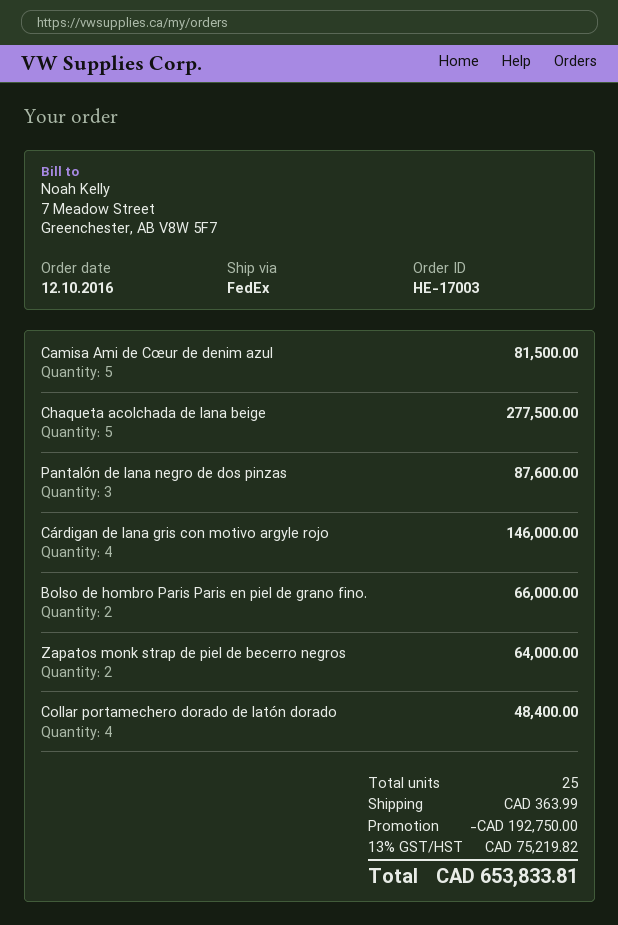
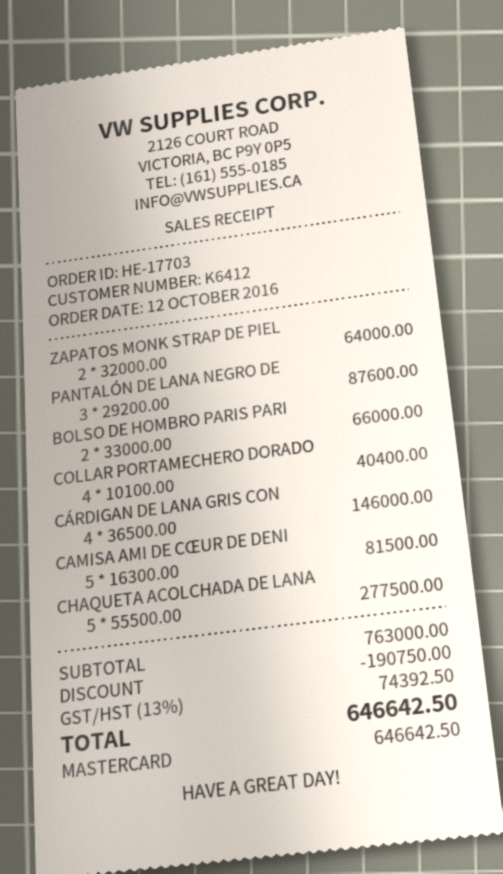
order number: HE-17003 -> HE-17703
Collar portamechero dorado de latón dorado: 4 for 48400.00 -> 4 for 40400.00
discount: 192750.00 -> 190750.00
shipping: 363.99 -> none
tax: 13% = 75219.82 -> 13% = 74392.50
total: 653833.81 -> 646642.50

